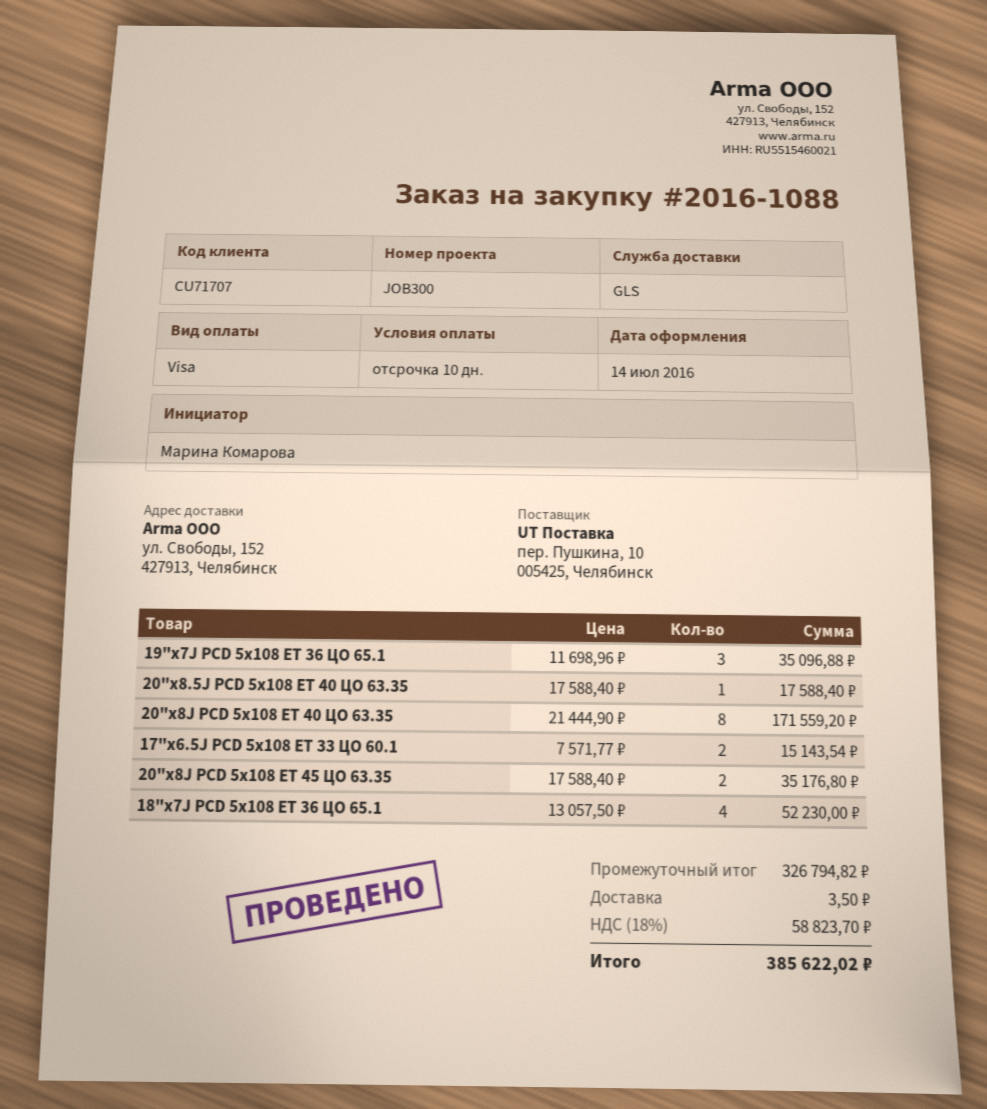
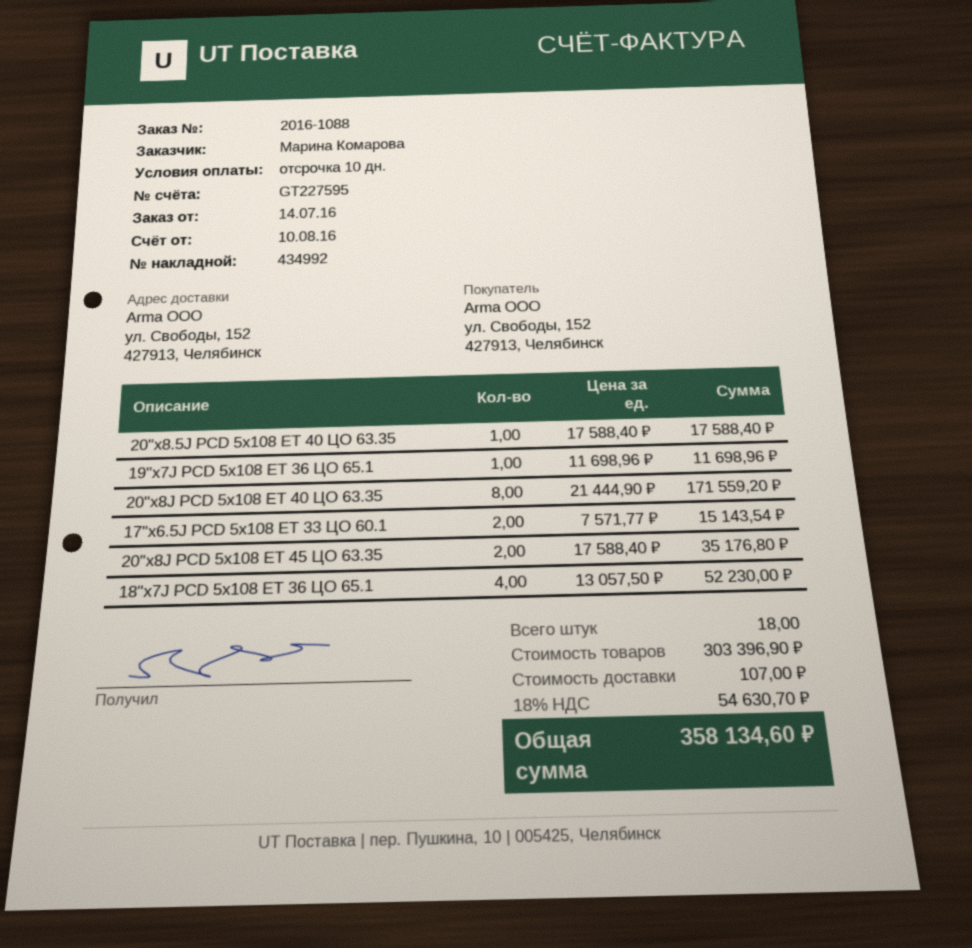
19"x7J PCD 5x108 ЕТ 36 ЦО 65.1: 3 x 11698.96 = 35096.88 -> 1 x 11698.96 = 11698.96
subtotal: 326794.82 -> 303396.90
shipping: 3.50 -> 107.00
tax: 18% = 58823.70 -> 18% = 54630.70
total: 385622.02 -> 358134.60

